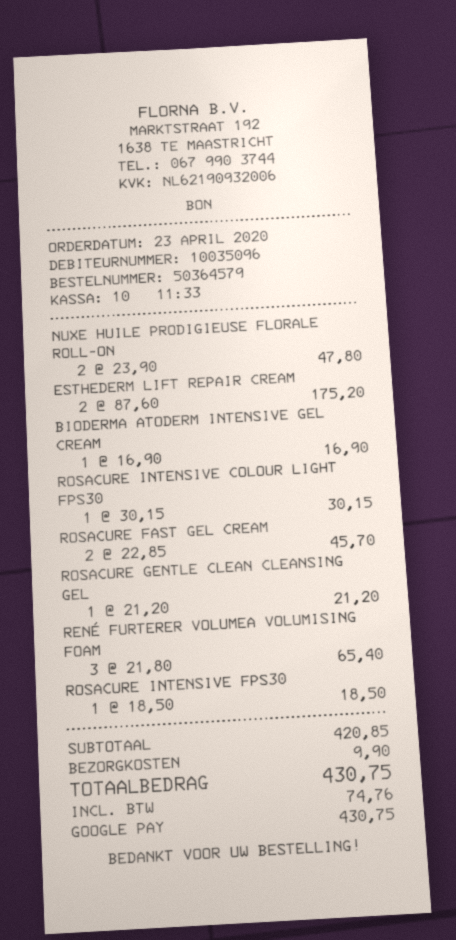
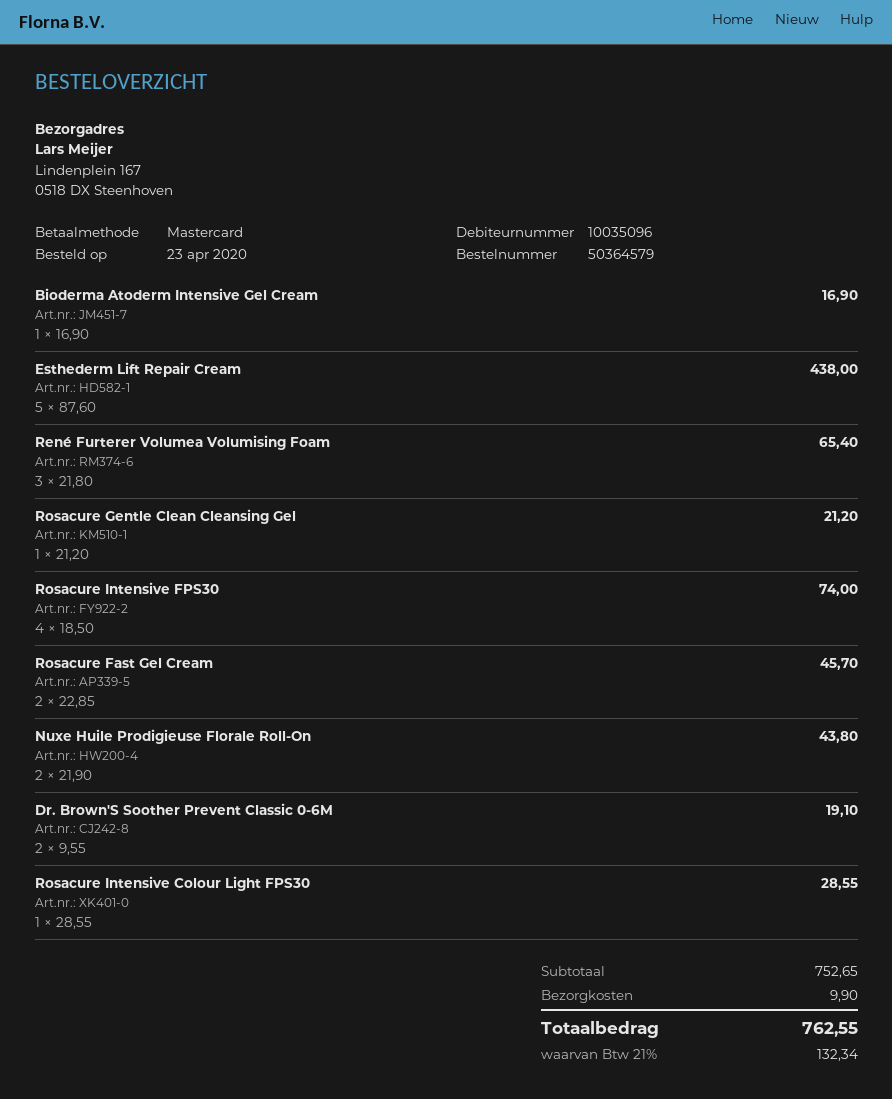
payment method: Google Pay -> Mastercard
NUXE HUILE PRODIGIEUSE FLORALE ROLL-ON: 2 x 23.90 = 47.80 -> 2 x 21.90 = 43.80
ESTHEDERM LIFT REPAIR CREAM: 2 x 87.60 = 175.20 -> 5 x 87.60 = 438.00
ROSACURE INTENSIVE COLOUR LIGHT FPS30: 1 x 30.15 = 30.15 -> 1 x 28.55 = 28.55
ROSACURE INTENSIVE FPS30: 1 x 18.50 = 18.50 -> 4 x 18.50 = 74.00
Dr. Brown'S Soother Prevent Classic 0-6M: none -> 2 x 9.55 = 19.10
subtotal: 420.85 -> 752.65
tax: 74.76 -> 132.34
total: 430.75 -> 762.55

